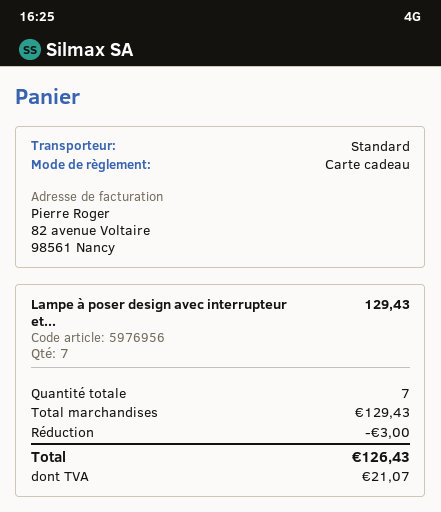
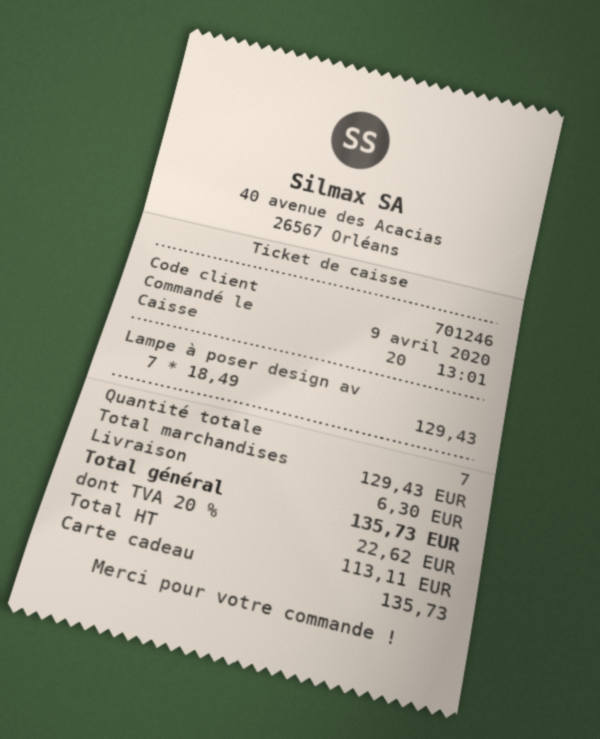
discount: 3.00 -> none
shipping: none -> 6.30
tax: 21.07 -> 22.62
total: 126.43 -> 135.73

